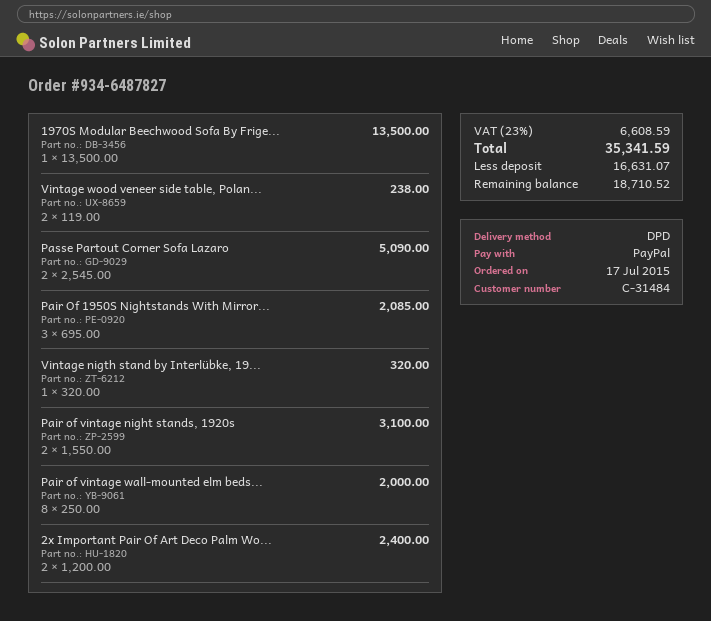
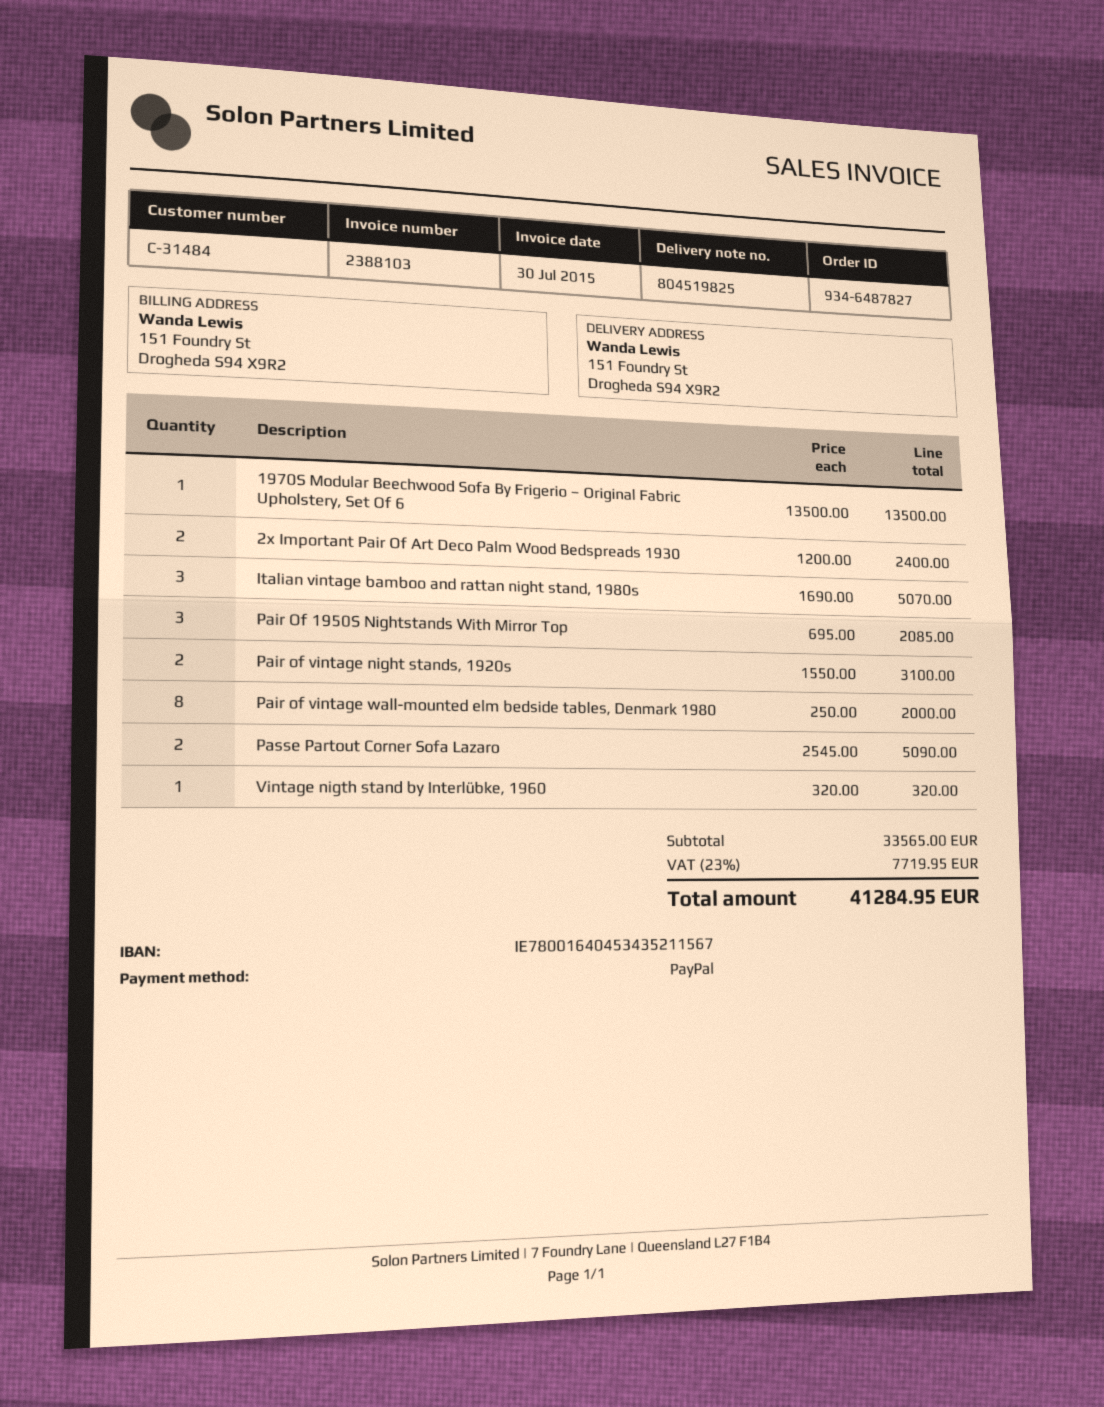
Vintage wood veneer side table, Polan...: 2 x 119.00 = 238.00 -> none
Italian vintage bamboo and rattan night stand, 1980s: none -> 3 x 1690.00 = 5070.00
tax: 23% = 6608.59 -> 23% = 7719.95
total: 35341.59 -> 41284.95

